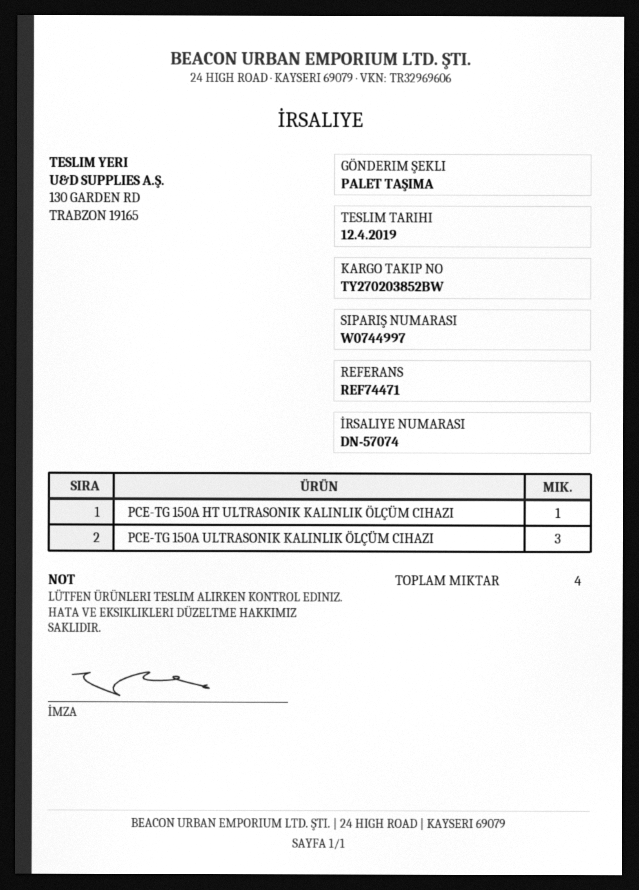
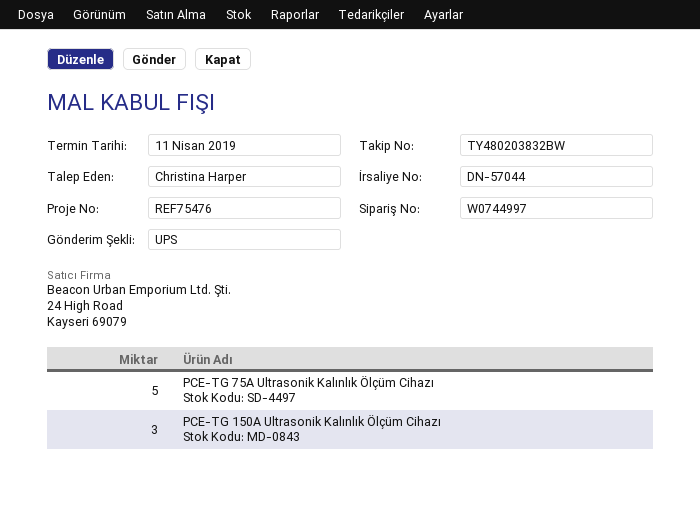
delivery note number: DN-57074 -> DN-57044
delivery date: 2019-04-12 -> 2019-04-11
reference: REF74471 -> REF75476
shipping method: pallet freight -> UPS
tracking number: TY270203852BW -> TY480203832BW
PCE-TG 150A HT ULTRASONIK KALINLIK ÖLÇÜM CIHAZI: 1 -> none
PCE-TG 75A Ultrasonik Kalınlık Ölçüm Cihazı: none -> 5

